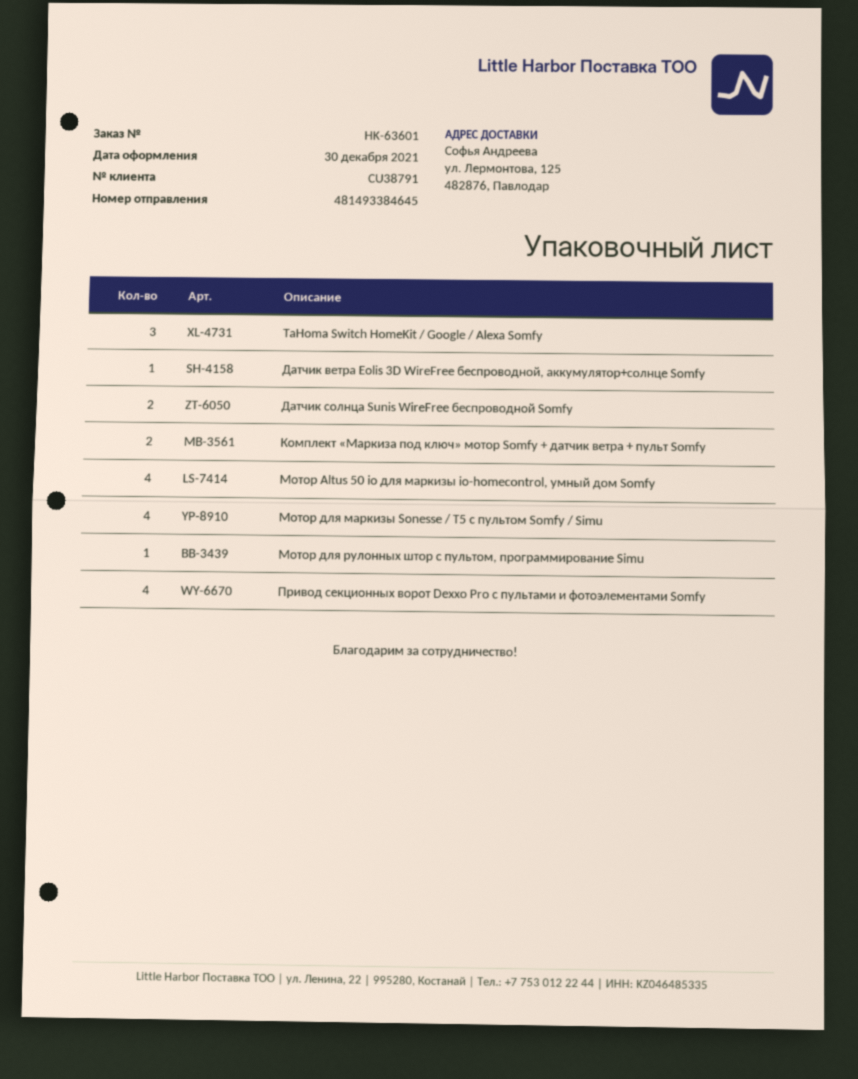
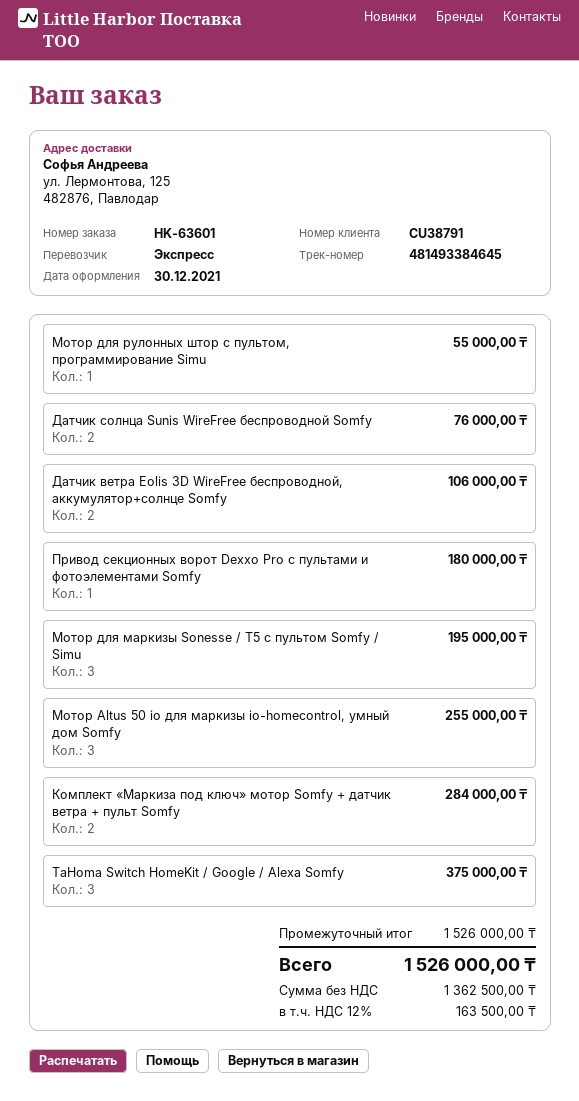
Датчик ветра Eolis 3D WireFree беспроводной, аккумулятор+солнце Somfy: 1 -> 2
Мотор Altus 50 io для маркизы io-homecontrol, умный дом Somfy: 4 -> 3
Мотор для маркизы Sonesse / T5 с пультом Somfy / Simu: 4 -> 3
Привод секционных ворот Dexxo Pro с пультами и фотоэлементами Somfy: 4 -> 1

